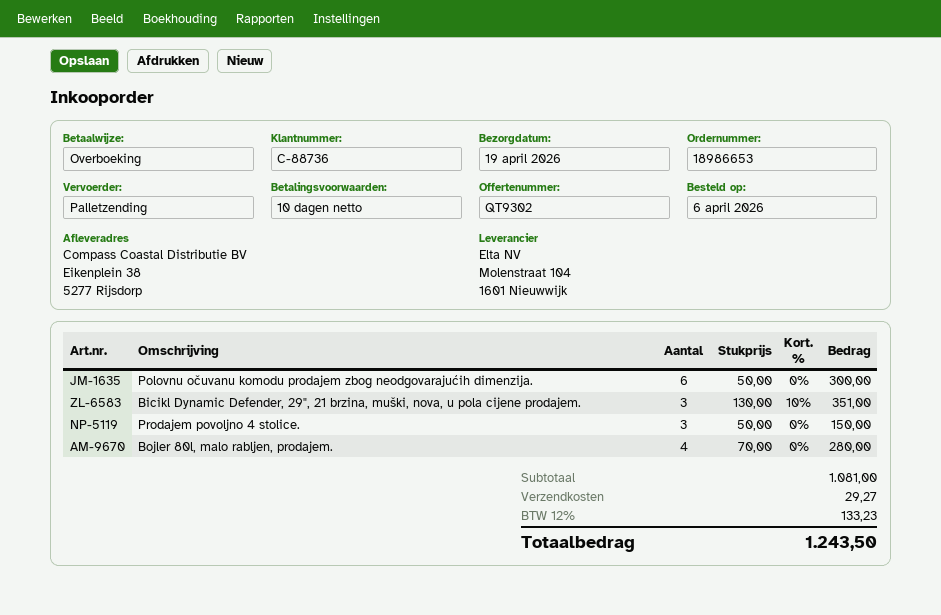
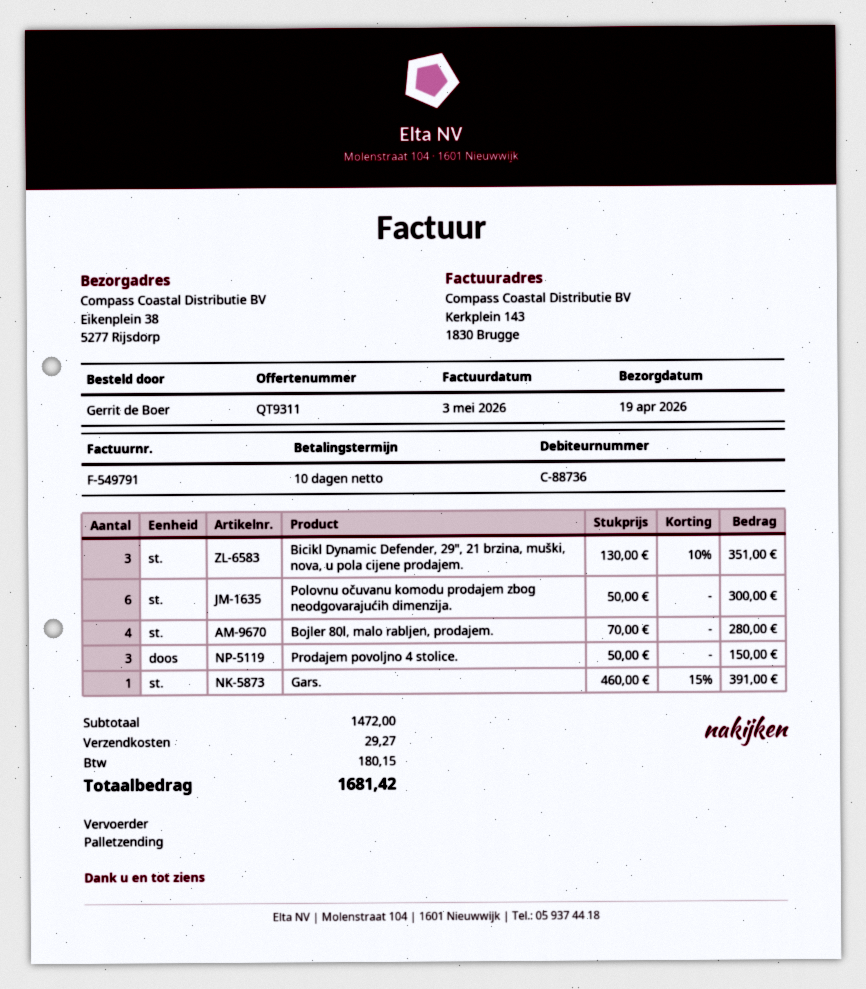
quote number: QT9302 -> QT9311
Gars.: none -> 1 x 460.00 - 15% = 391.00
subtotal: 1081.00 -> 1472.00
tax: 133.23 -> 180.15
total: 1243.50 -> 1681.42

